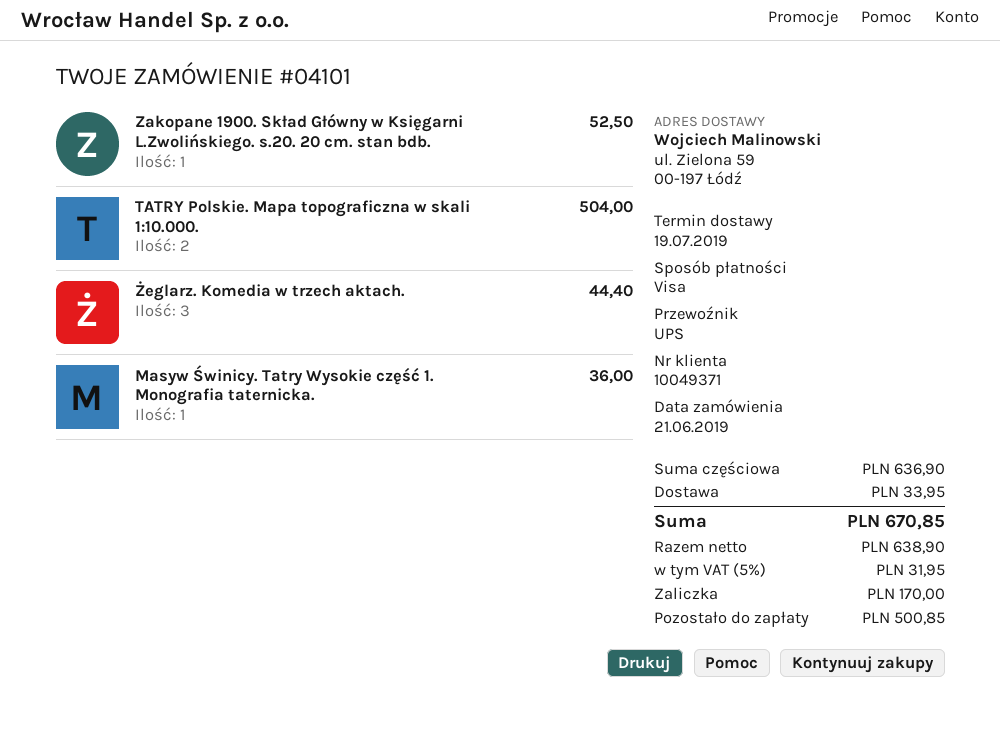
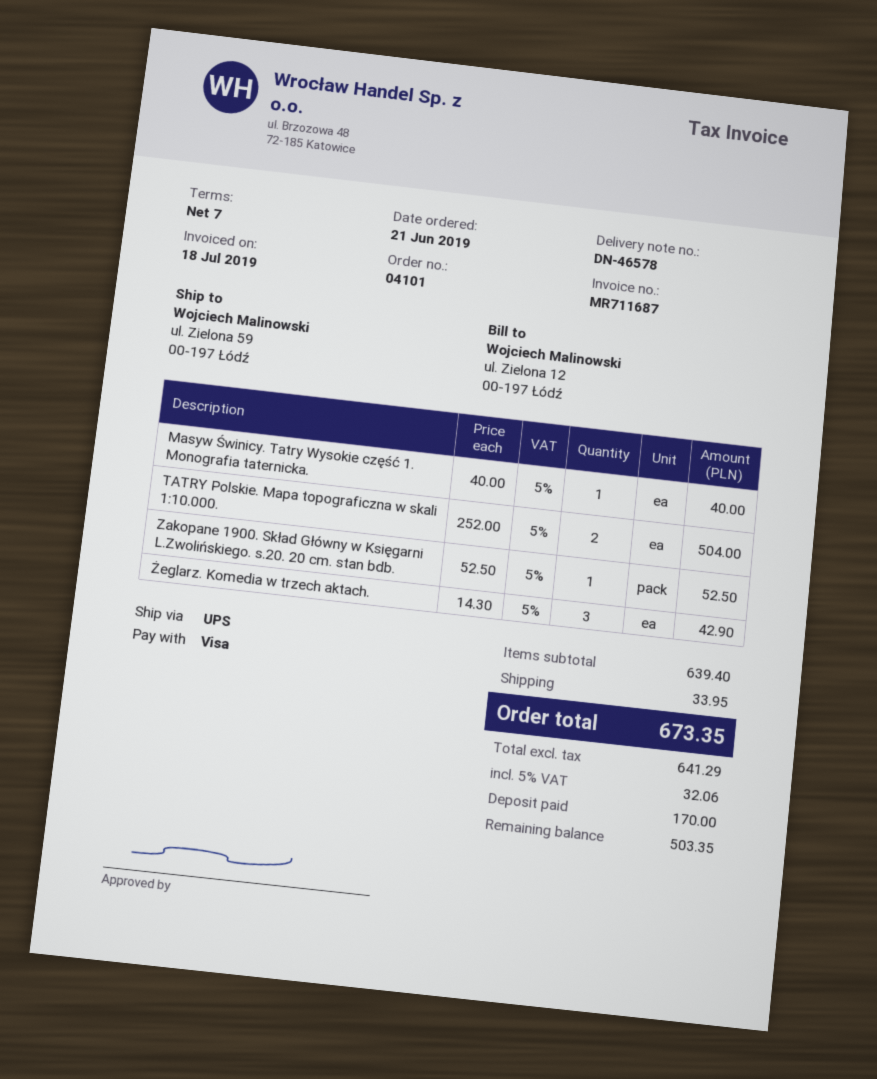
Żeglarz. Komedia w trzech aktach.: 3 for 44.40 -> 3 for 42.90
Masyw Świnicy. Tatry Wysokie część 1. Monografia taternicka.: 1 for 36.00 -> 1 for 40.00
subtotal: 636.90 -> 639.40
net: 638.90 -> 641.29
tax: 5% = 31.95 -> 5% = 32.06
total: 670.85 -> 673.35
balance: 500.85 -> 503.35

